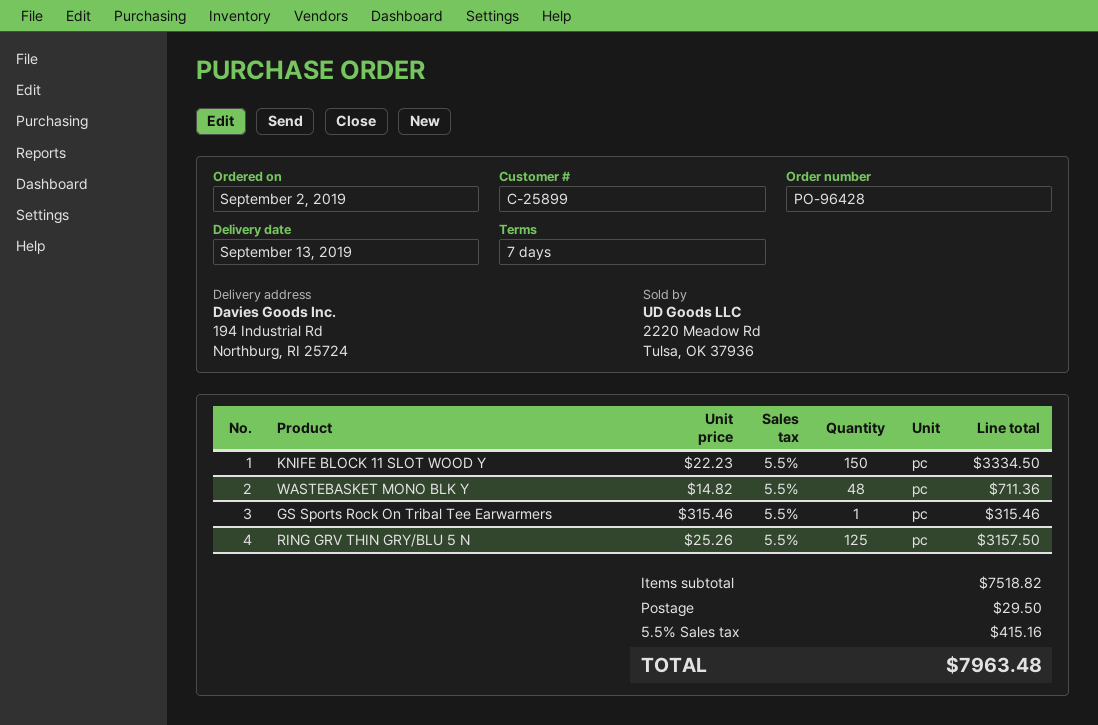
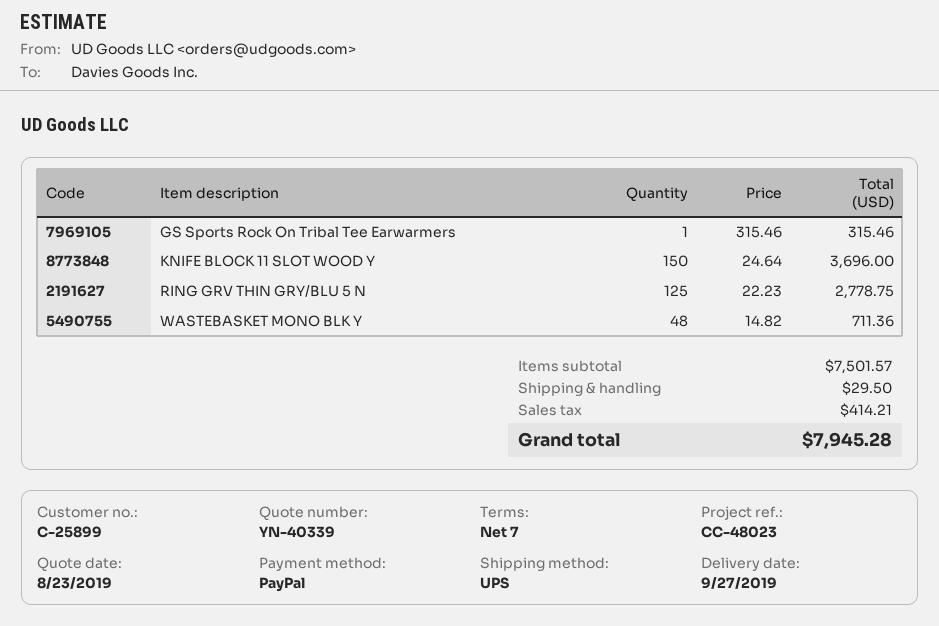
delivery date: 2019-09-13 -> 2019-09-27
KNIFE BLOCK 11 SLOT WOOD Y: 150 x 22.23 = 3334.50 -> 150 x 24.64 = 3696.00
RING GRV THIN GRY/BLU 5 N: 125 x 25.26 = 3157.50 -> 125 x 22.23 = 2778.75
subtotal: 7518.82 -> 7501.57
tax: 415.16 -> 414.21
total: 7963.48 -> 7945.28

